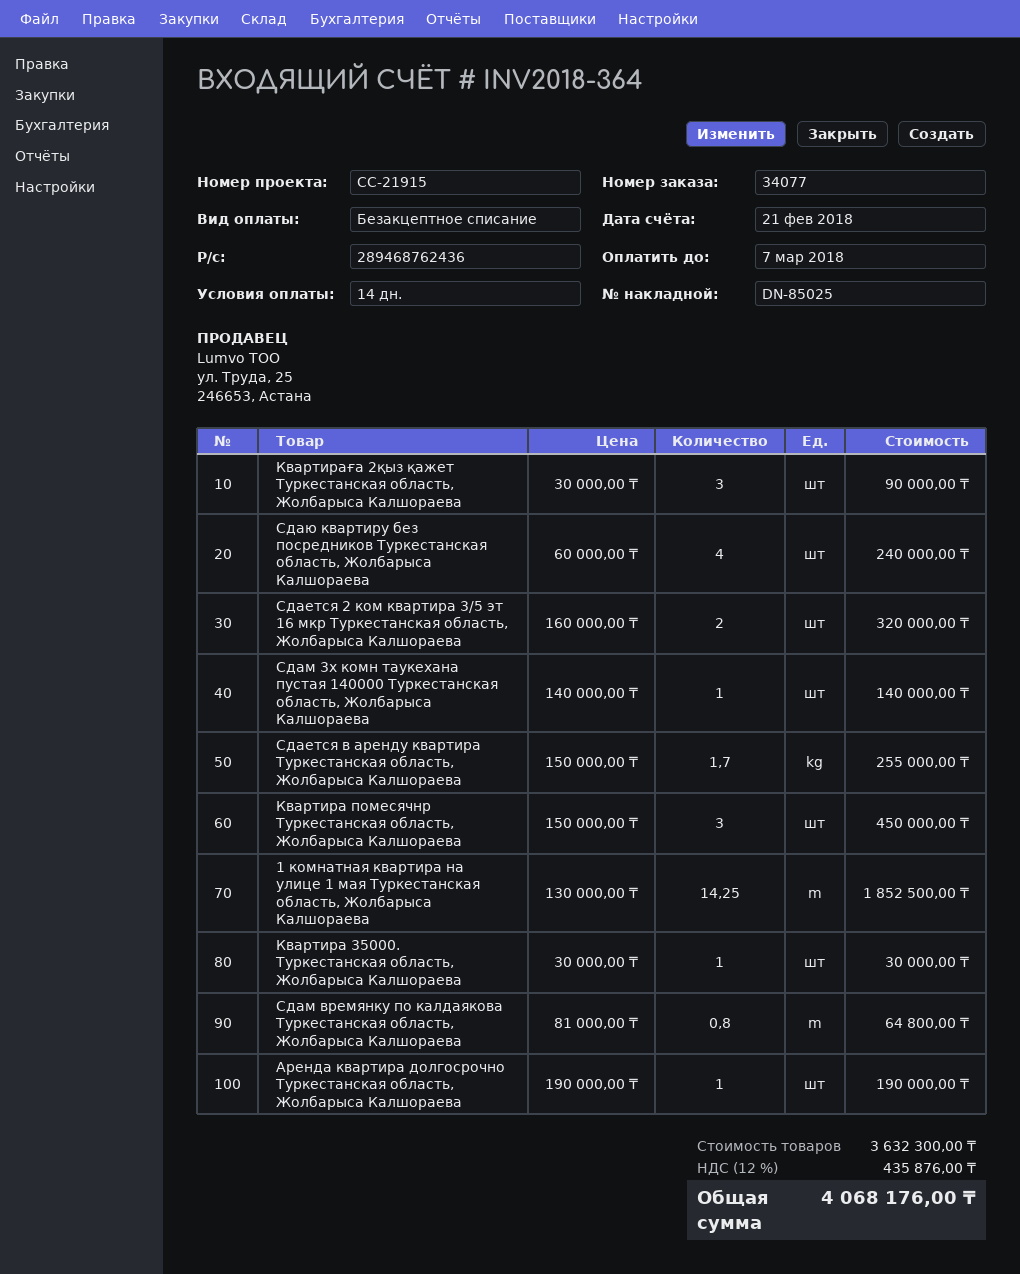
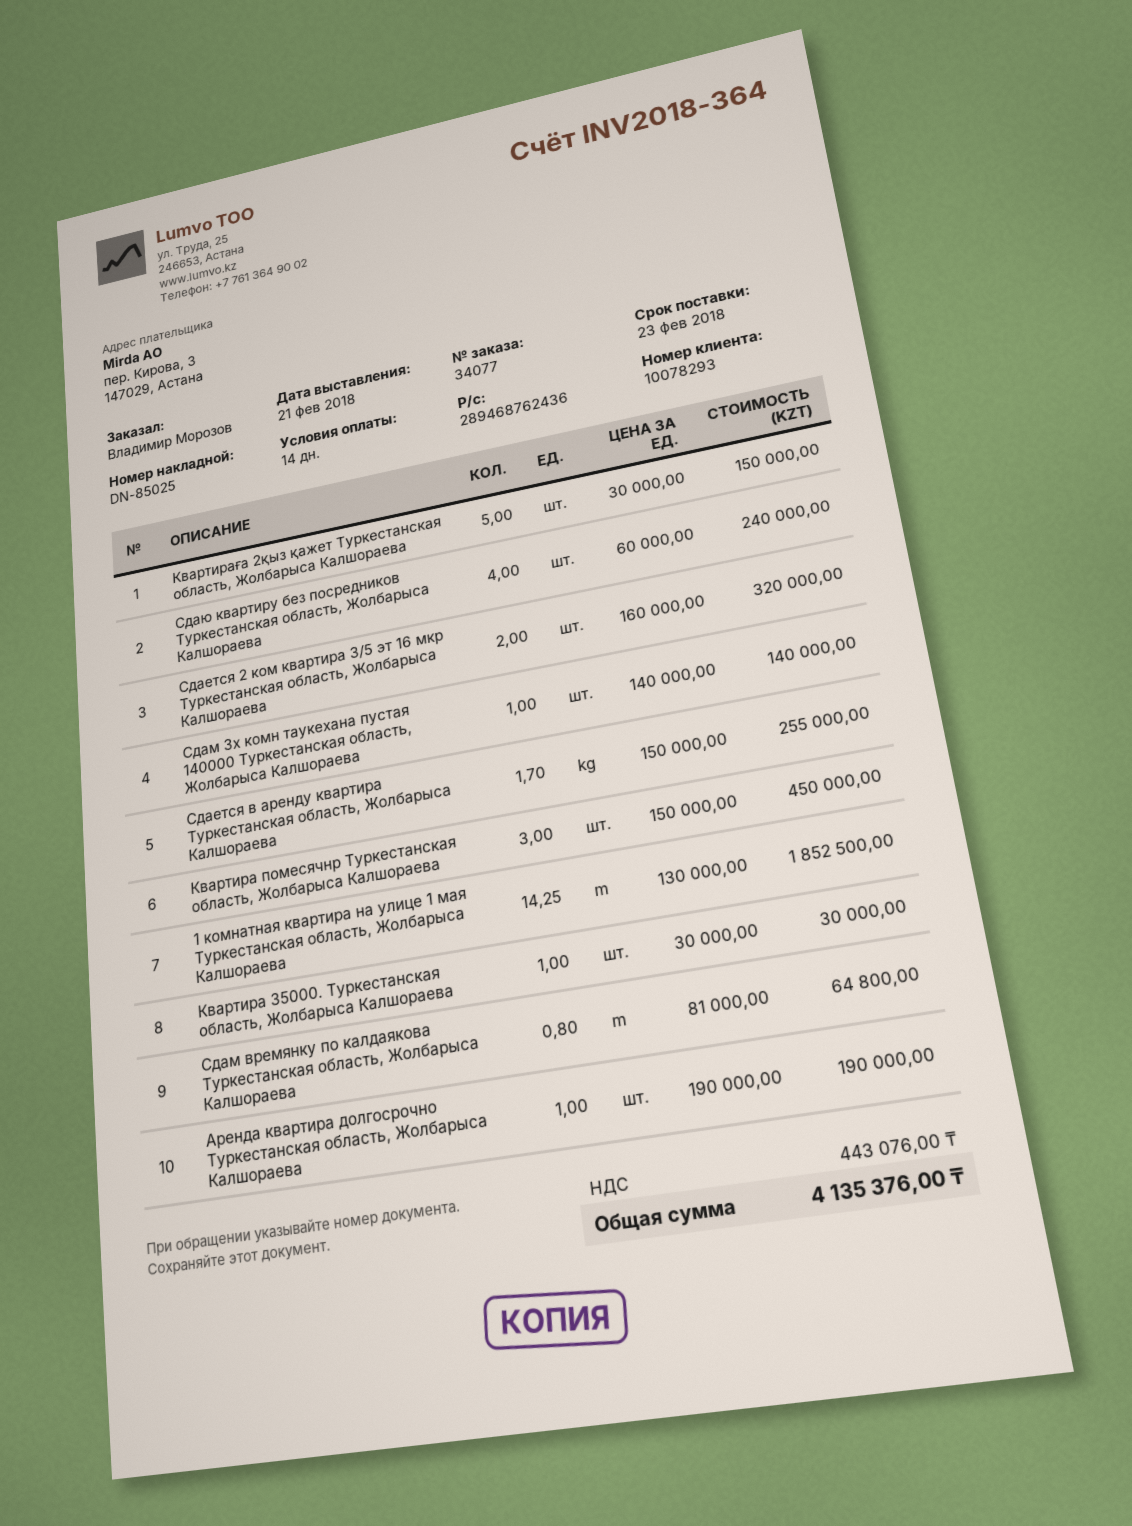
Квартираға 2қыз қажет Туркестанская область, Жолбарыса Калшораева: 3 x 30000.00 = 90000.00 -> 5 x 30000.00 = 150000.00
tax: 435876.00 -> 443076.00
total: 4068176.00 -> 4135376.00

